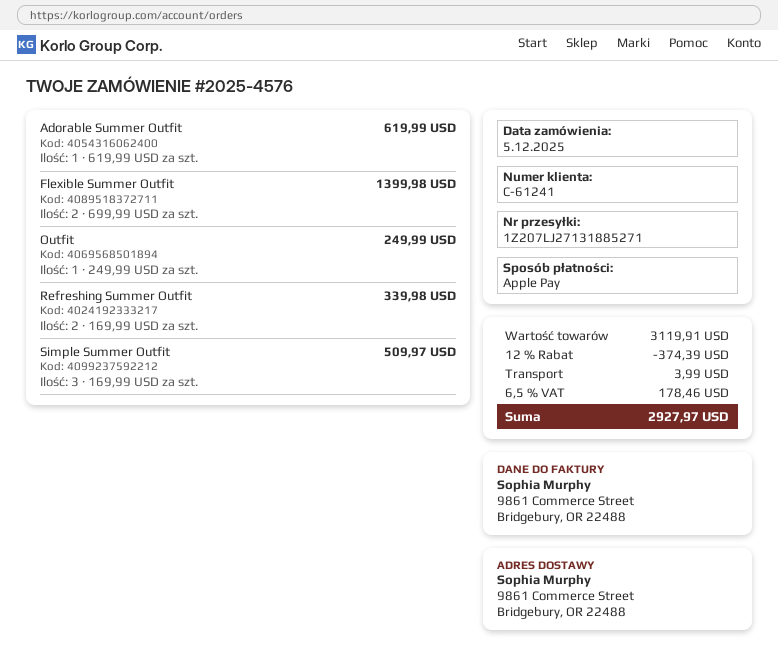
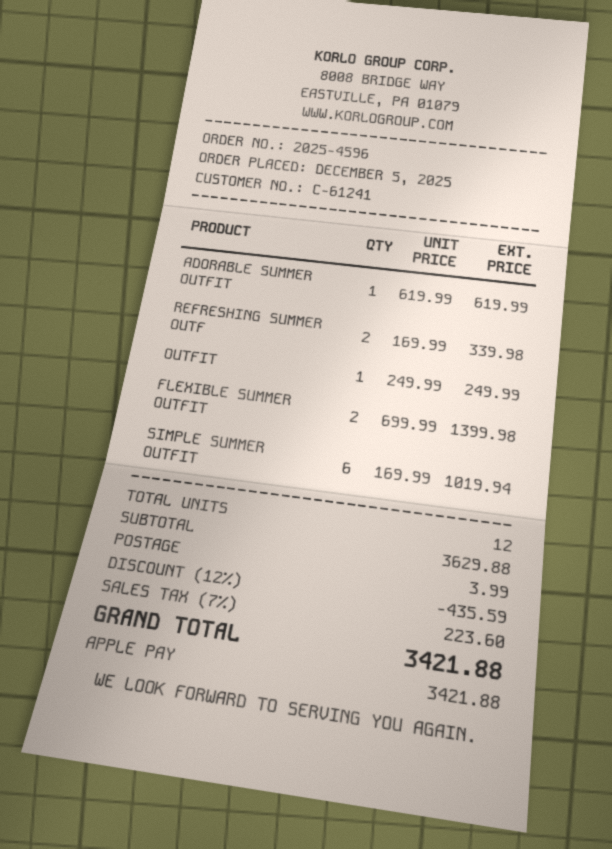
order number: 2025-4576 -> 2025-4596
Simple Summer Outfit: 3 x 169.99 = 509.97 -> 6 x 169.99 = 1019.94
subtotal: 3119.91 -> 3629.88
discount: 12% = 374.39 -> 12% = 435.59
tax: 6.5% = 178.46 -> 7% = 223.60
total: 2927.97 -> 3421.88

